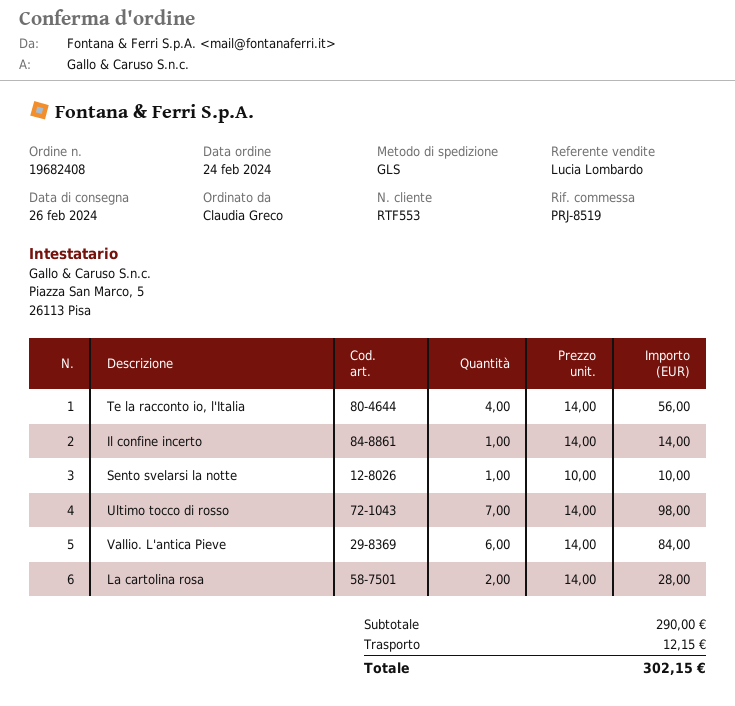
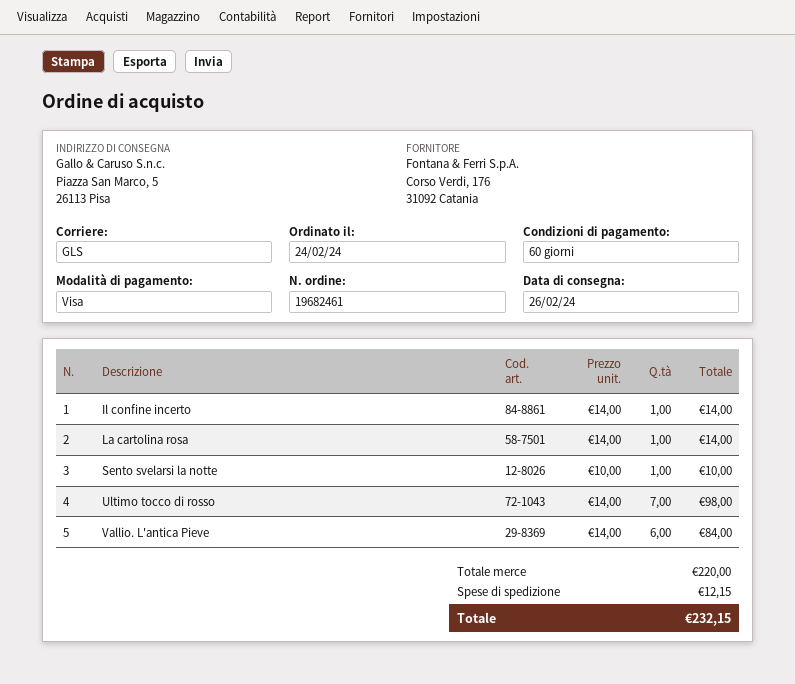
order number: 19682408 -> 19682461
Te la racconto io, l'Italia: 4 x 14.00 = 56.00 -> none
La cartolina rosa: 2 x 14.00 = 28.00 -> 1 x 14.00 = 14.00
subtotal: 290.00 -> 220.00
total: 302.15 -> 232.15

